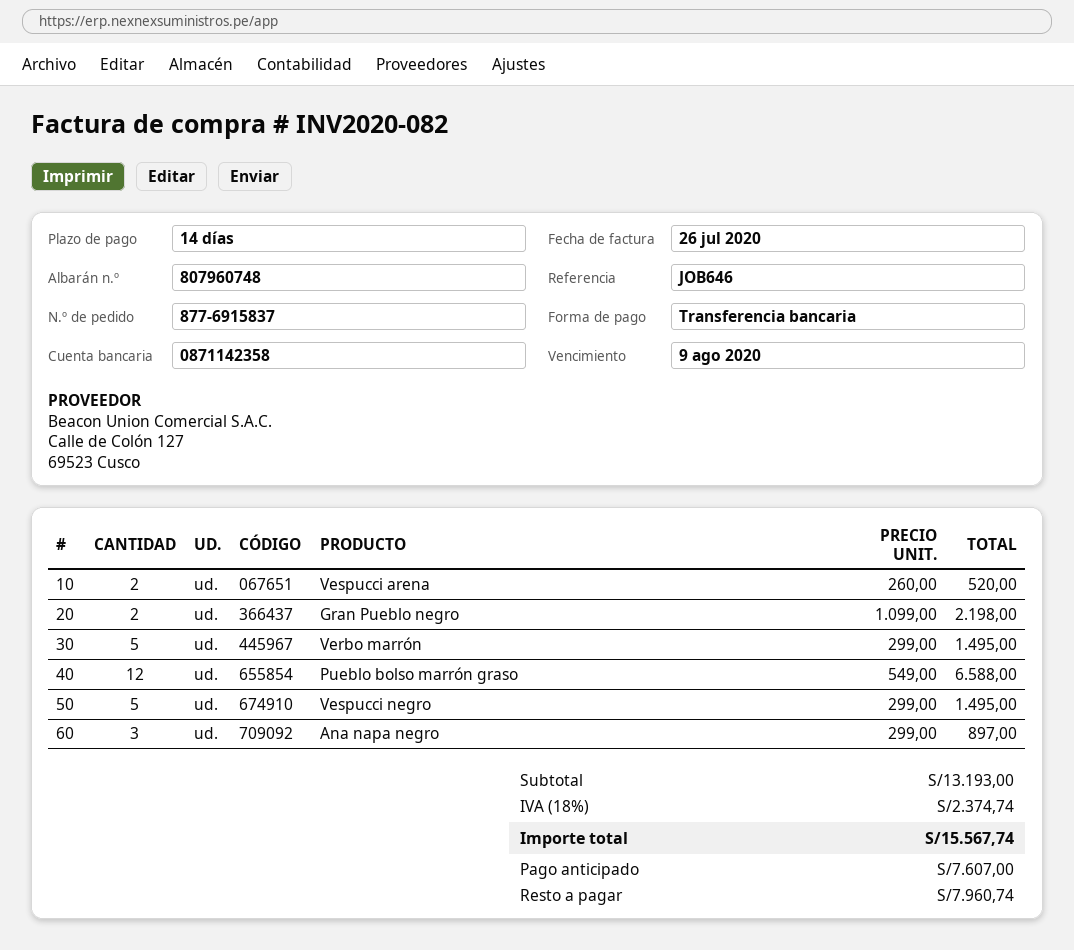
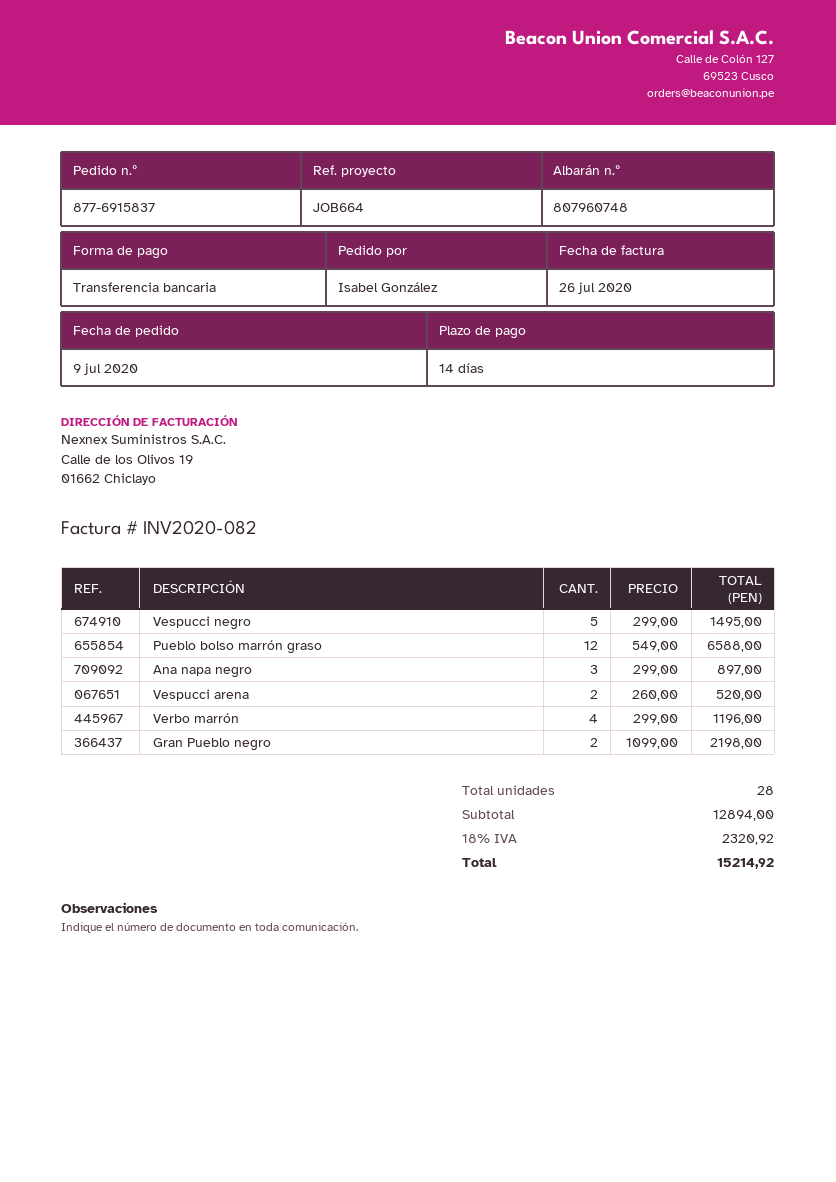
reference: JOB646 -> JOB664
Verbo marrón: 5 x 299.00 = 1495.00 -> 4 x 299.00 = 1196.00
subtotal: 13193.00 -> 12894.00
tax: 18% = 2374.74 -> 18% = 2320.92
total: 15567.74 -> 15214.92

